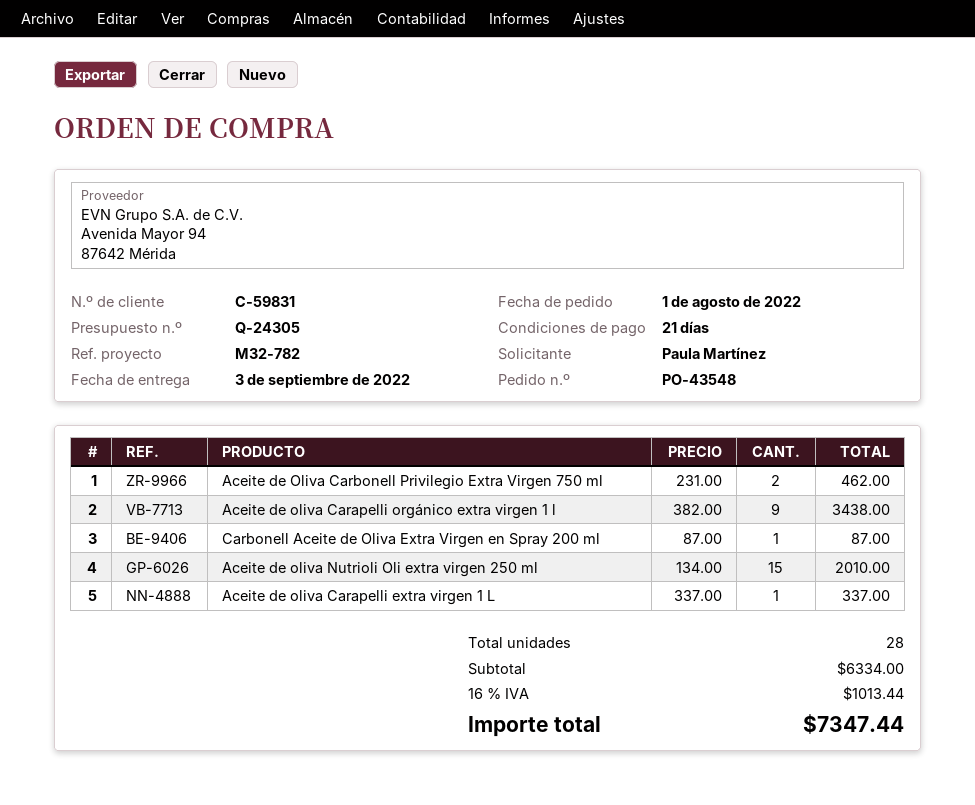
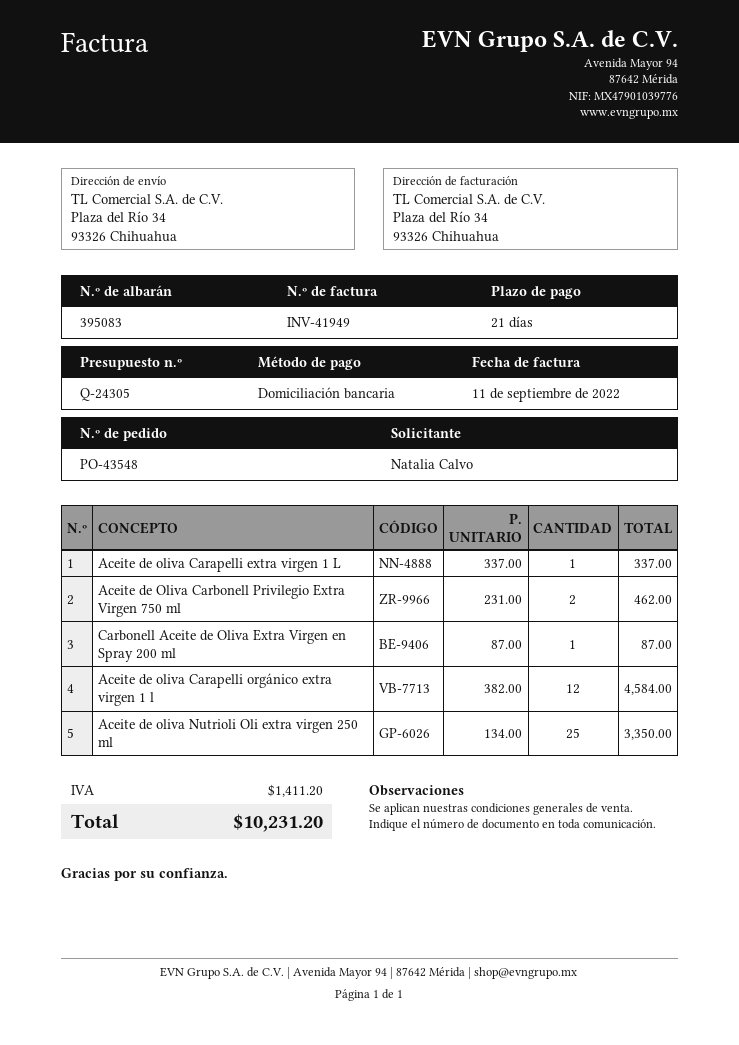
ordered by: Paula Martínez -> Natalia Calvo
Aceite de oliva Carapelli orgánico extra virgen 1 l: 9 x 382.00 = 3438.00 -> 12 x 382.00 = 4584.00
Aceite de oliva Nutrioli Oli extra virgen 250 ml: 15 x 134.00 = 2010.00 -> 25 x 134.00 = 3350.00
tax: 1013.44 -> 1411.20
total: 7347.44 -> 10231.20

